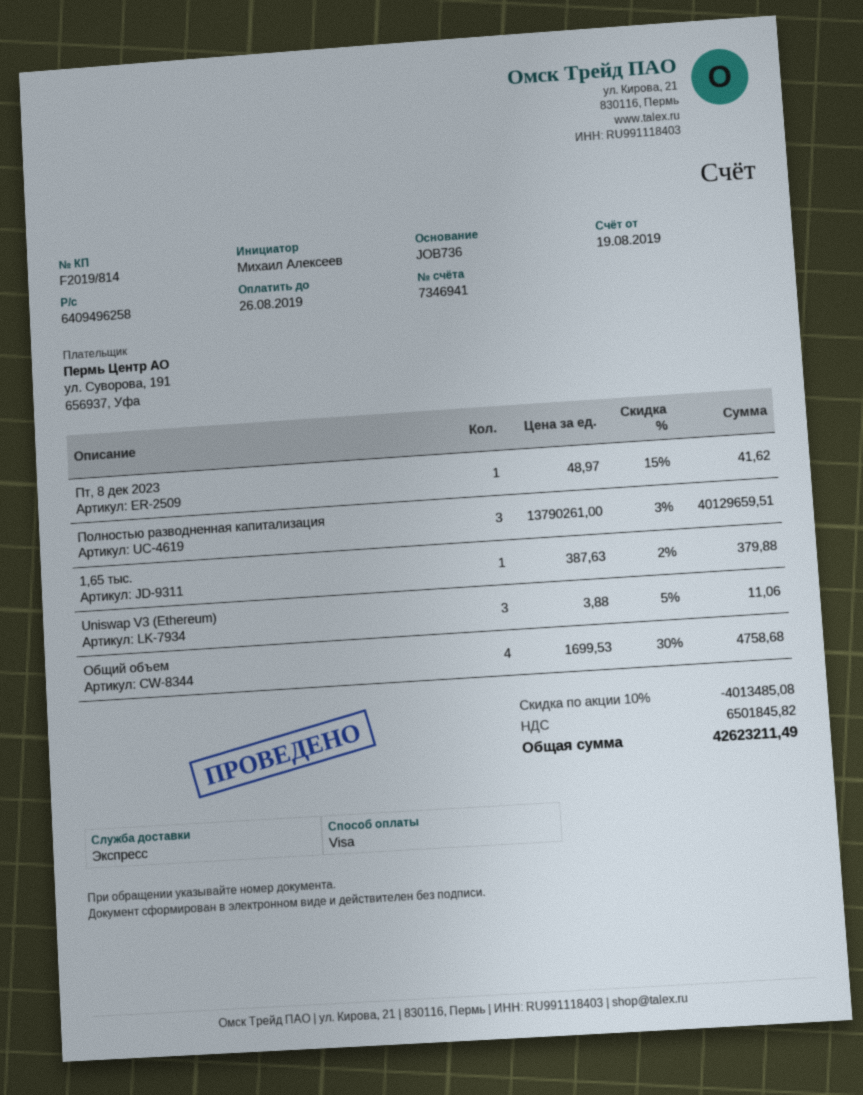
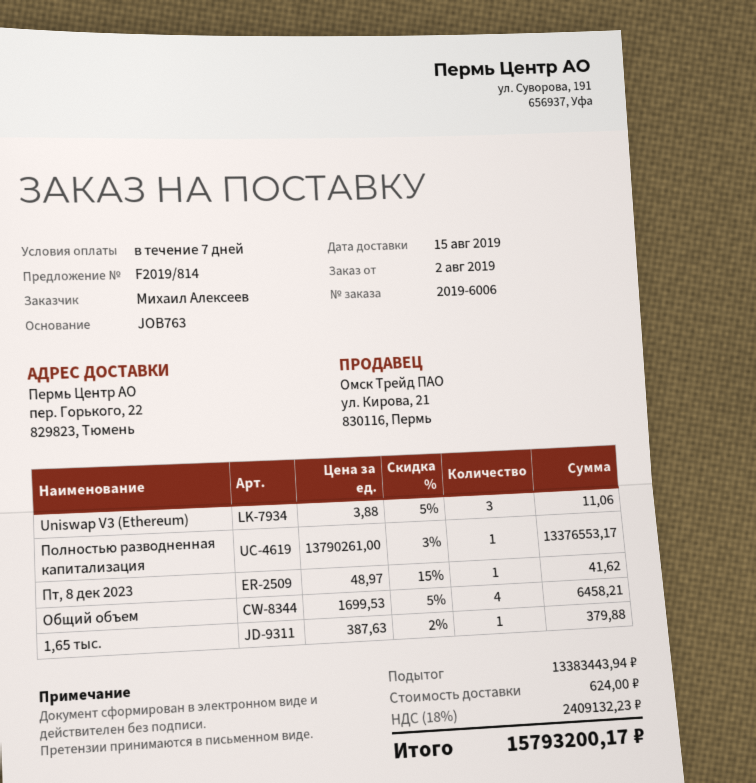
reference: JOB736 -> JOB763
Полностью разводненная капитализация: 3 x 13790261.00 - 3% = 40129659.51 -> 1 x 13790261.00 - 3% = 13376553.17
Общий объем: 4 x 1699.53 - 30% = 4758.68 -> 4 x 1699.53 - 5% = 6458.21
discount: 10% = 4013485.08 -> none
shipping: none -> 624.00
tax: 6501845.82 -> 2409132.23
total: 42623211.49 -> 15793200.17

